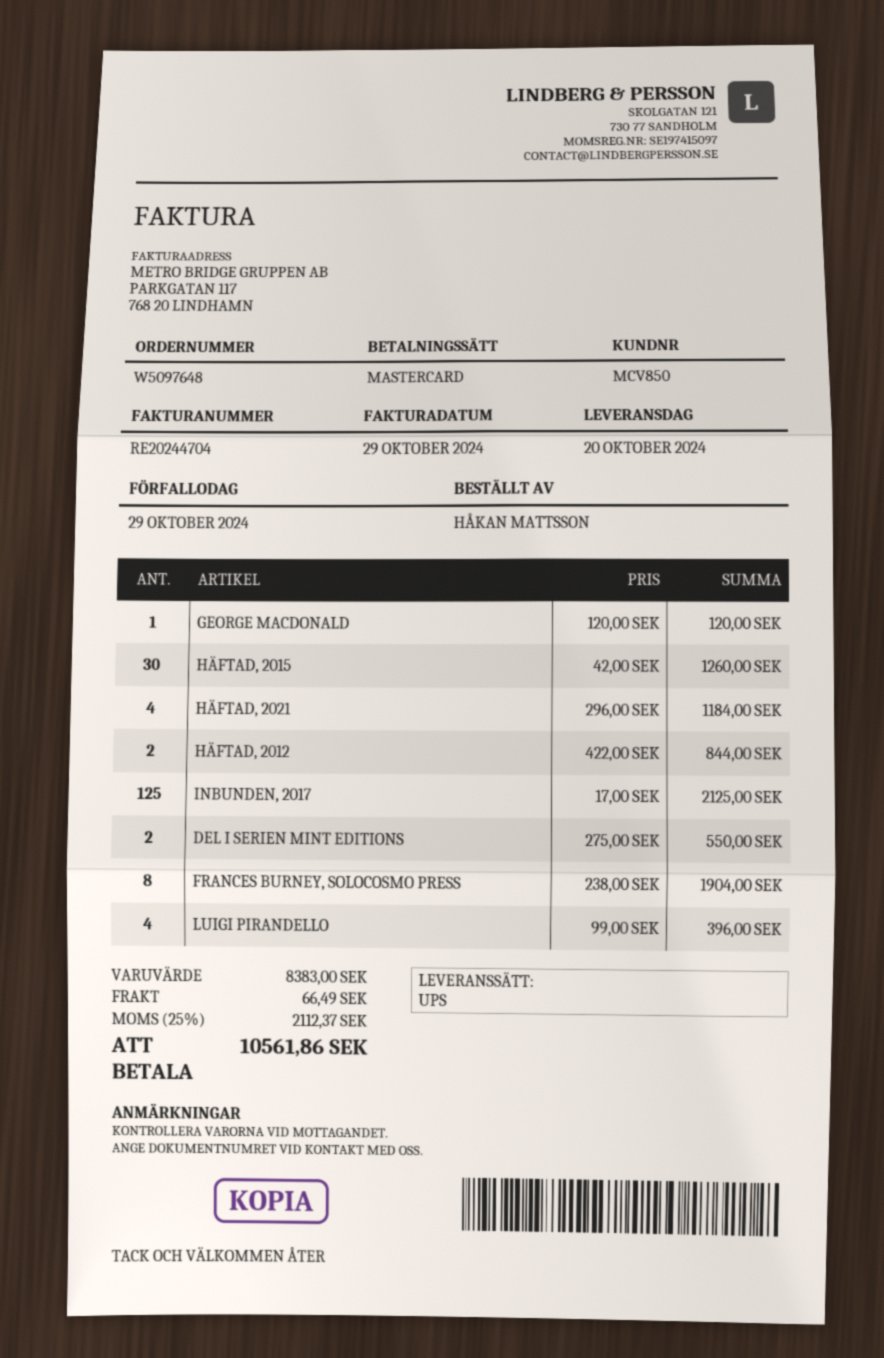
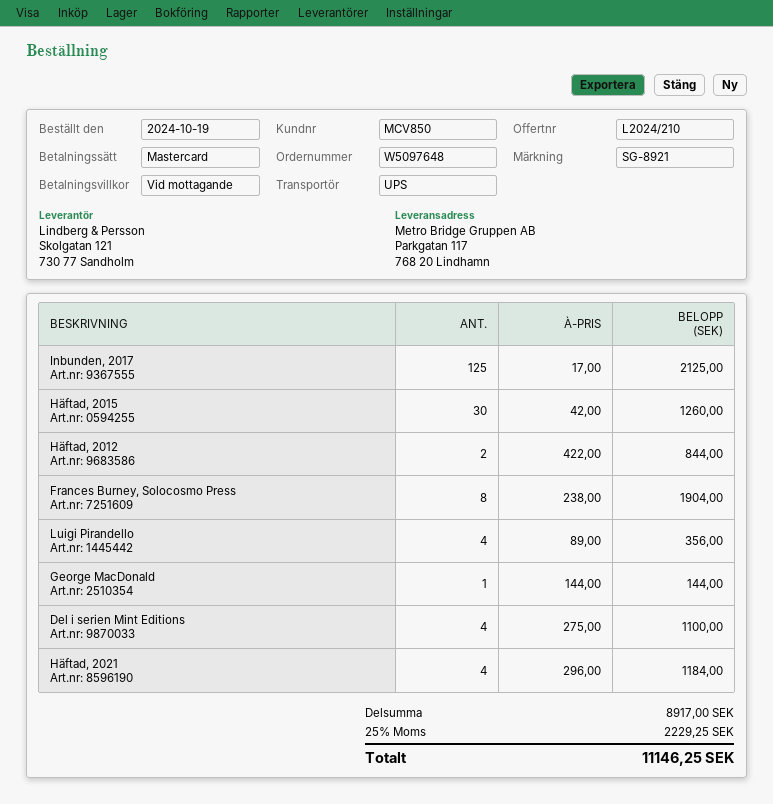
GEORGE MACDONALD: 1 x 120.00 = 120.00 -> 1 x 144.00 = 144.00
DEL I SERIEN MINT EDITIONS: 2 x 275.00 = 550.00 -> 4 x 275.00 = 1100.00
LUIGI PIRANDELLO: 4 x 99.00 = 396.00 -> 4 x 89.00 = 356.00
subtotal: 8383.00 -> 8917.00
shipping: 66.49 -> none
tax: 25% = 2112.37 -> 25% = 2229.25
total: 10561.86 -> 11146.25

